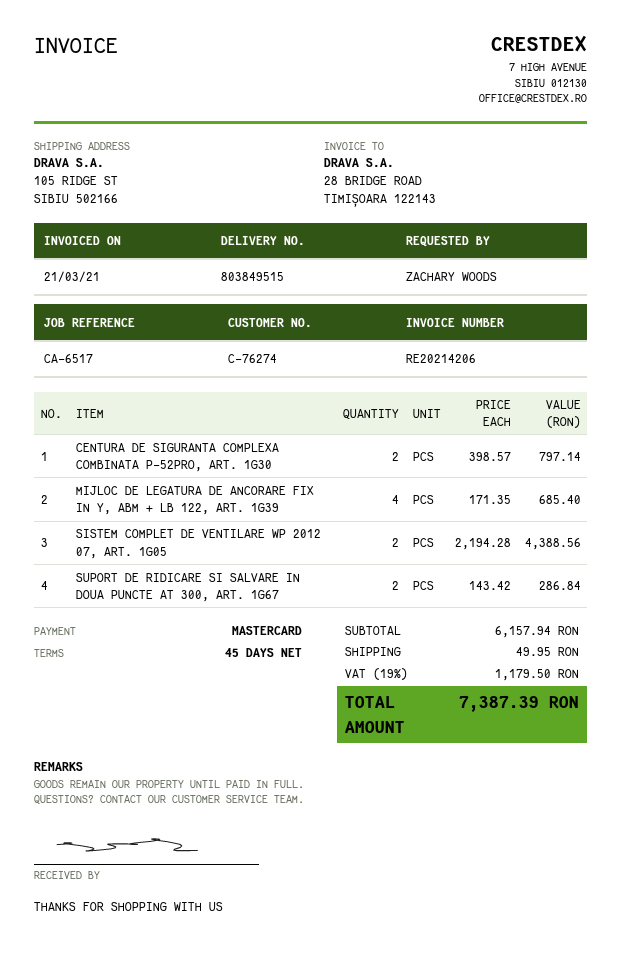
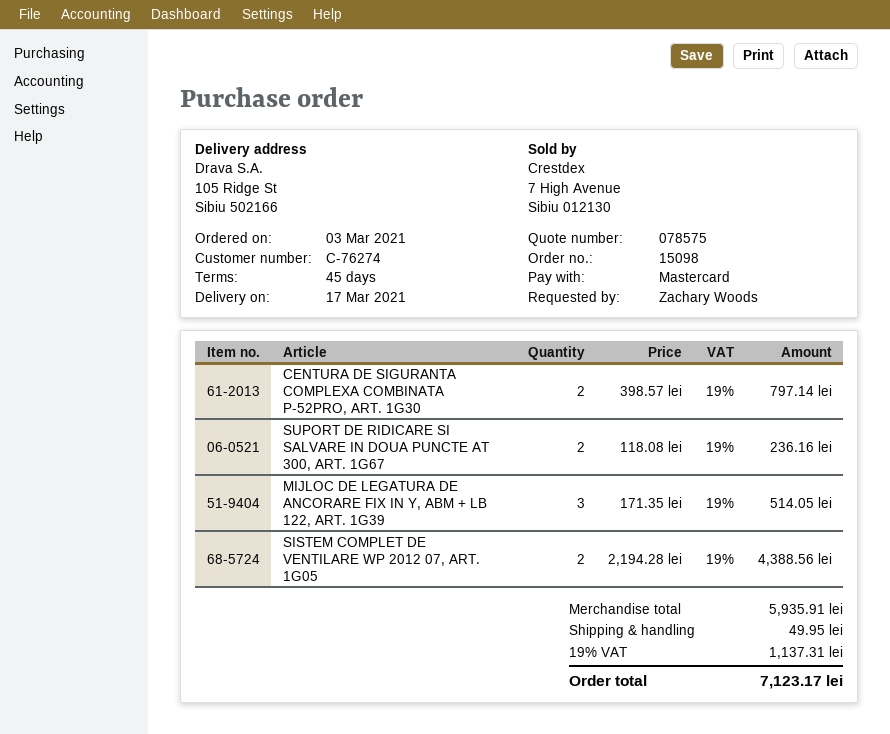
MIJLOC DE LEGATURA DE ANCORARE FIX IN Y, ABM + LB 122, ART. 1G39: 4 x 171.35 = 685.40 -> 3 x 171.35 = 514.05
SUPORT DE RIDICARE SI SALVARE IN DOUA PUNCTE AT 300, ART. 1G67: 2 x 143.42 = 286.84 -> 2 x 118.08 = 236.16
subtotal: 6157.94 -> 5935.91
tax: 19% = 1179.50 -> 19% = 1137.31
total: 7387.39 -> 7123.17

